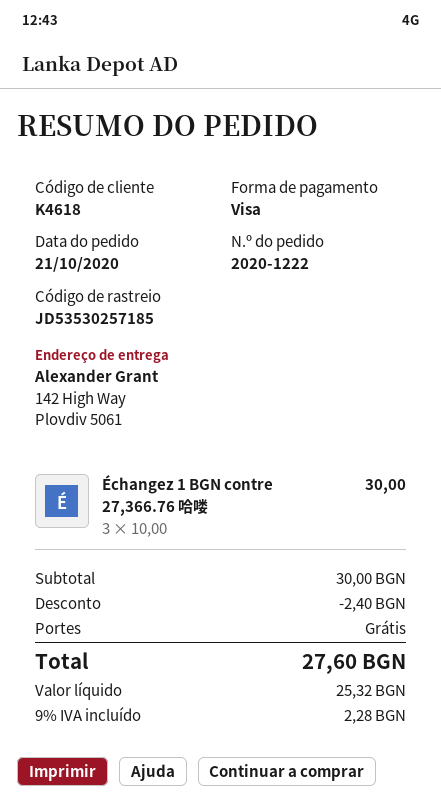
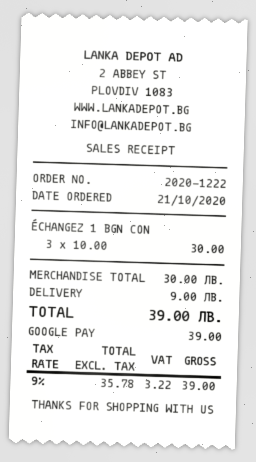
payment method: Visa -> Google Pay
discount: 2.40 -> none
shipping: 0.00 -> 9.00
net: 25.32 -> 35.78
tax: 9% = 2.28 -> 9% = 3.22
total: 27.60 -> 39.00

